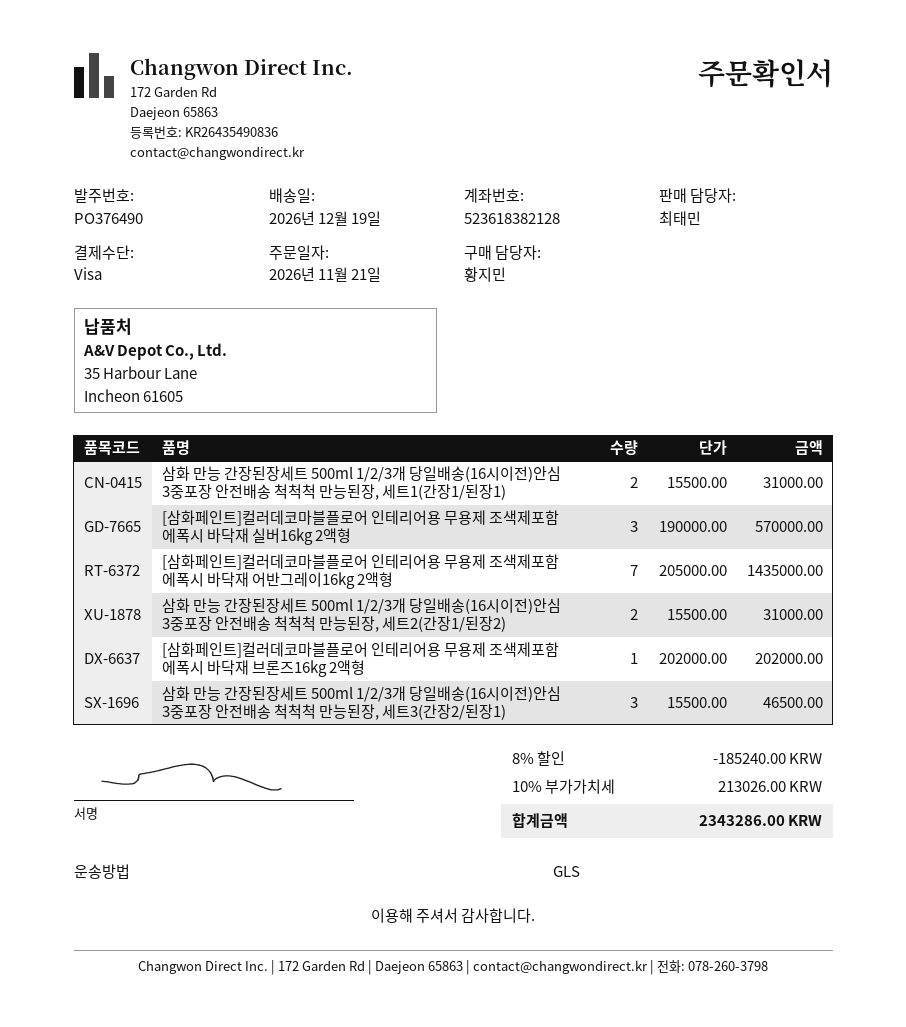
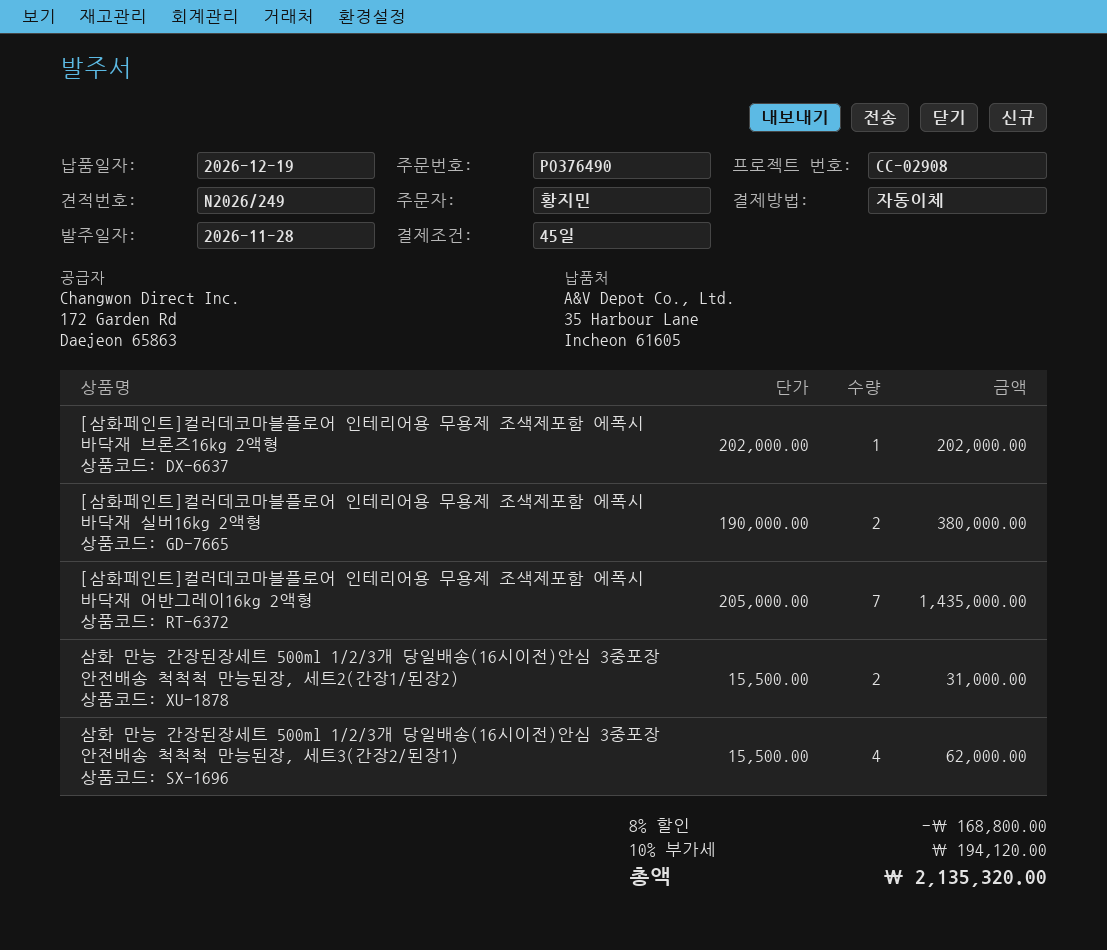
order date: 2026-11-21 -> 2026-11-28
payment method: Visa -> direct debit
삼화 만능 간장된장세트 500ml 1/2/3개 당일배송(16시이전)안심 3중포장 안전배송 척척척 만능된장, 세트1(간장1/된장1): 2 x 15500.00 = 31000.00 -> none
[삼화페인트]컬러데코마블플로어 인테리어용 무용제 조색제포함 에폭시 바닥재 실버16kg 2액형: 3 x 190000.00 = 570000.00 -> 2 x 190000.00 = 380000.00
삼화 만능 간장된장세트 500ml 1/2/3개 당일배송(16시이전)안심 3중포장 안전배송 척척척 만능된장, 세트3(간장2/된장1): 3 x 15500.00 = 46500.00 -> 4 x 15500.00 = 62000.00
discount: 8% = 185240.00 -> 8% = 168800.00
tax: 10% = 213026.00 -> 10% = 194120.00
total: 2343286.00 -> 2135320.00

